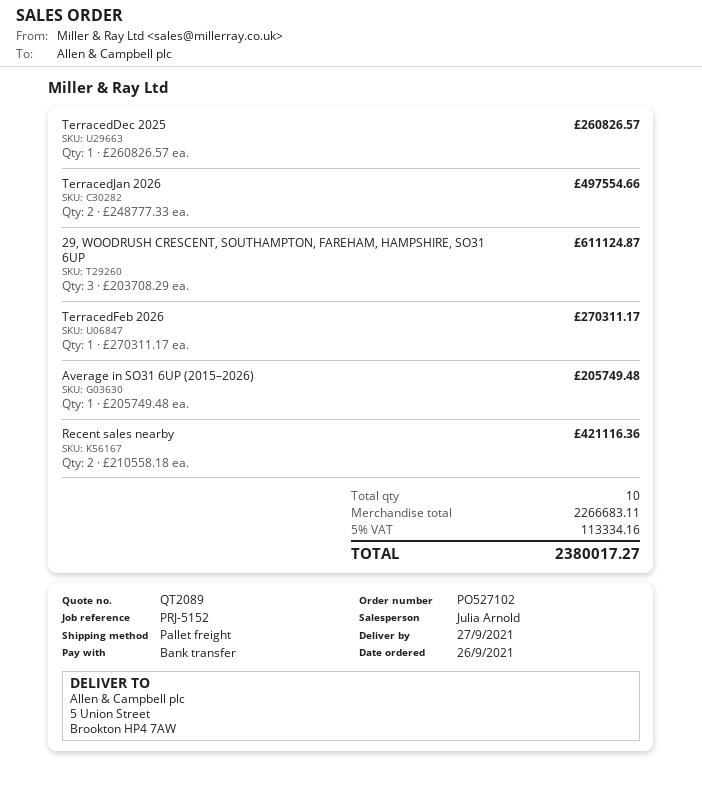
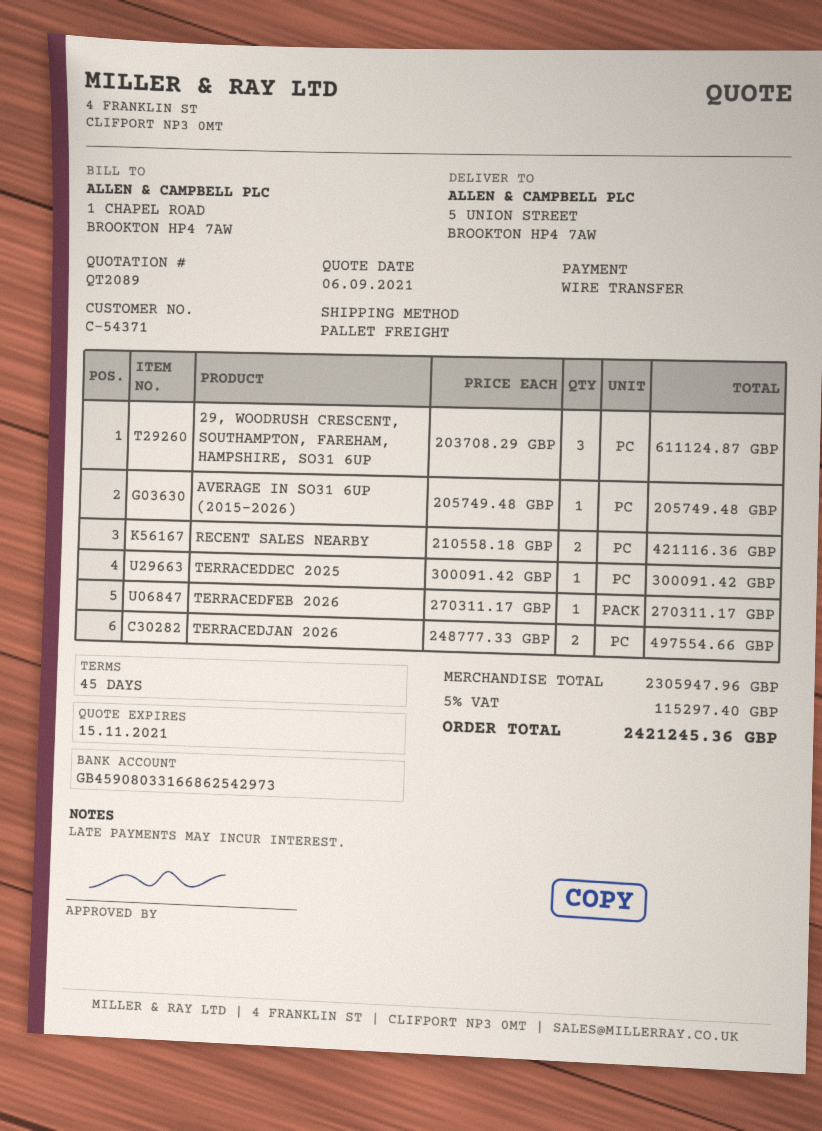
TerracedDec 2025: 1 x 260826.57 = 260826.57 -> 1 x 300091.42 = 300091.42
subtotal: 2266683.11 -> 2305947.96
tax: 5% = 113334.16 -> 5% = 115297.40
total: 2380017.27 -> 2421245.36

